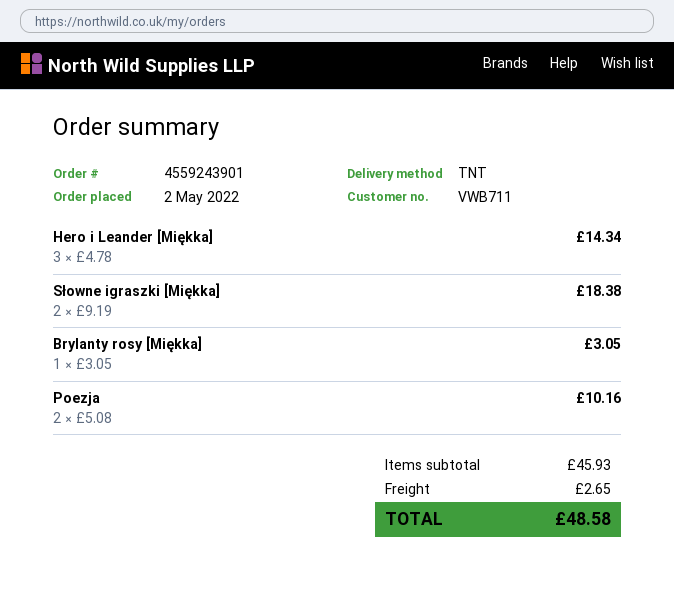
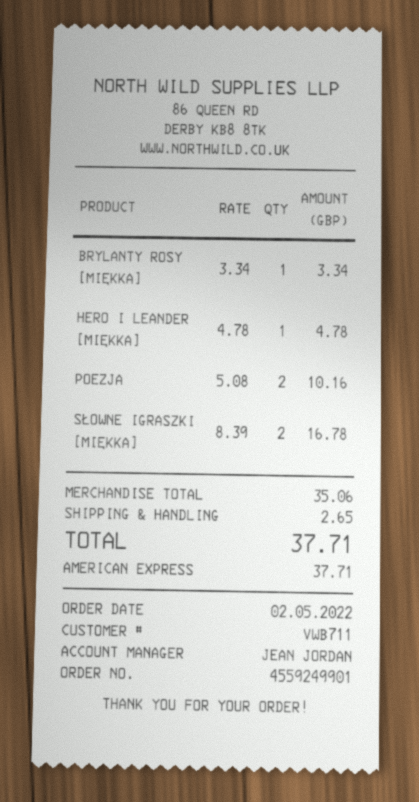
order number: 4559243901 -> 4559249901
Hero i Leander [Miękka]: 3 x 4.78 = 14.34 -> 1 x 4.78 = 4.78
Słowne igraszki [Miękka]: 2 x 9.19 = 18.38 -> 2 x 8.39 = 16.78
Brylanty rosy [Miękka]: 1 x 3.05 = 3.05 -> 1 x 3.34 = 3.34
subtotal: 45.93 -> 35.06
total: 48.58 -> 37.71

